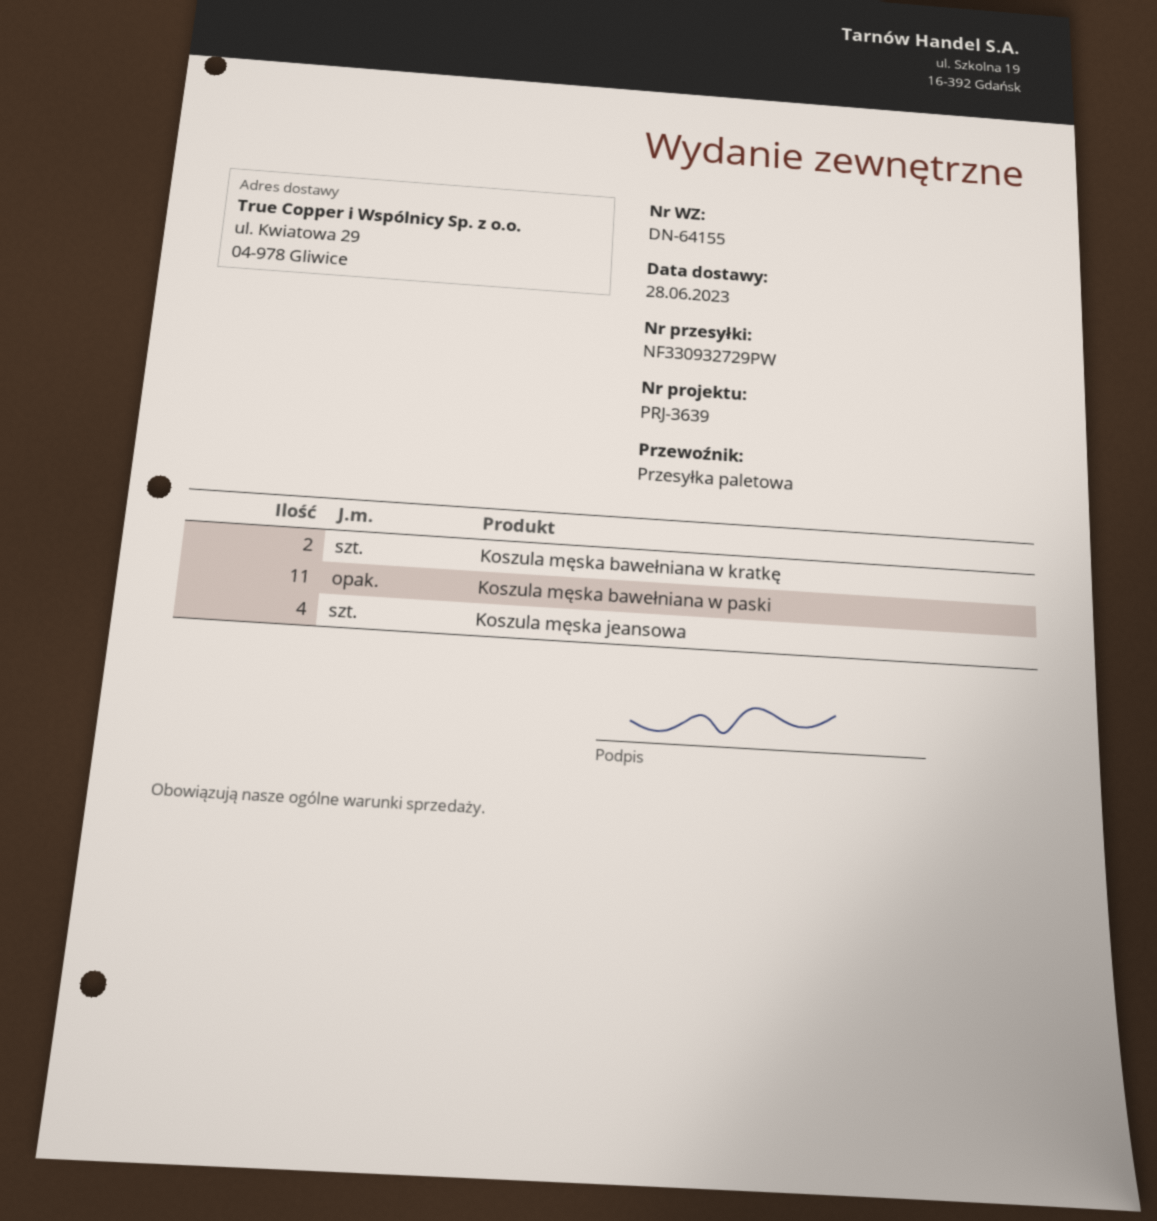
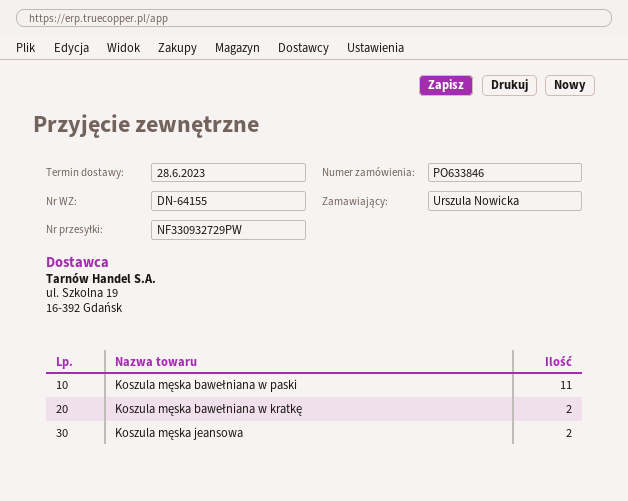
Koszula męska jeansowa: 4 -> 2

